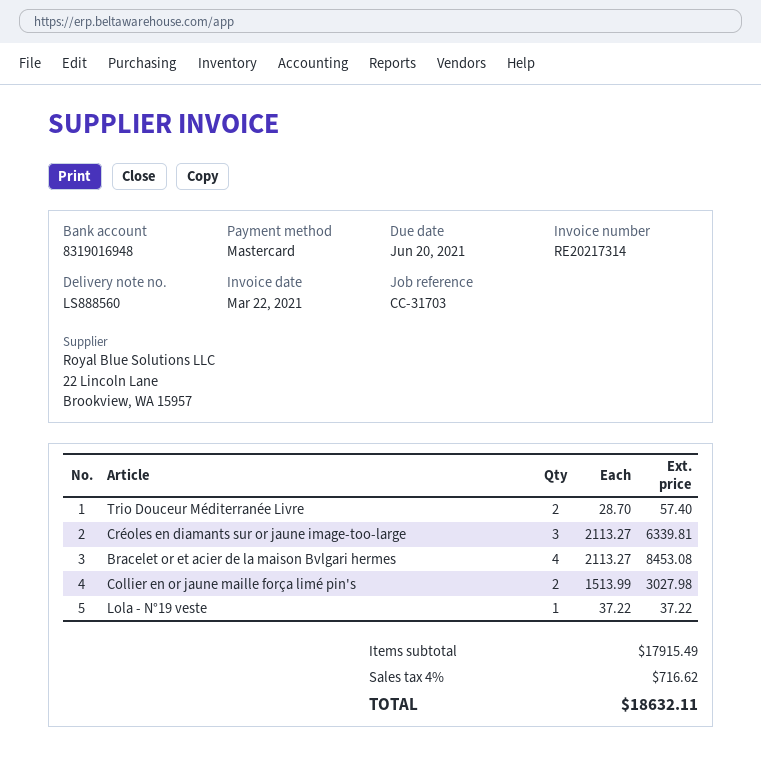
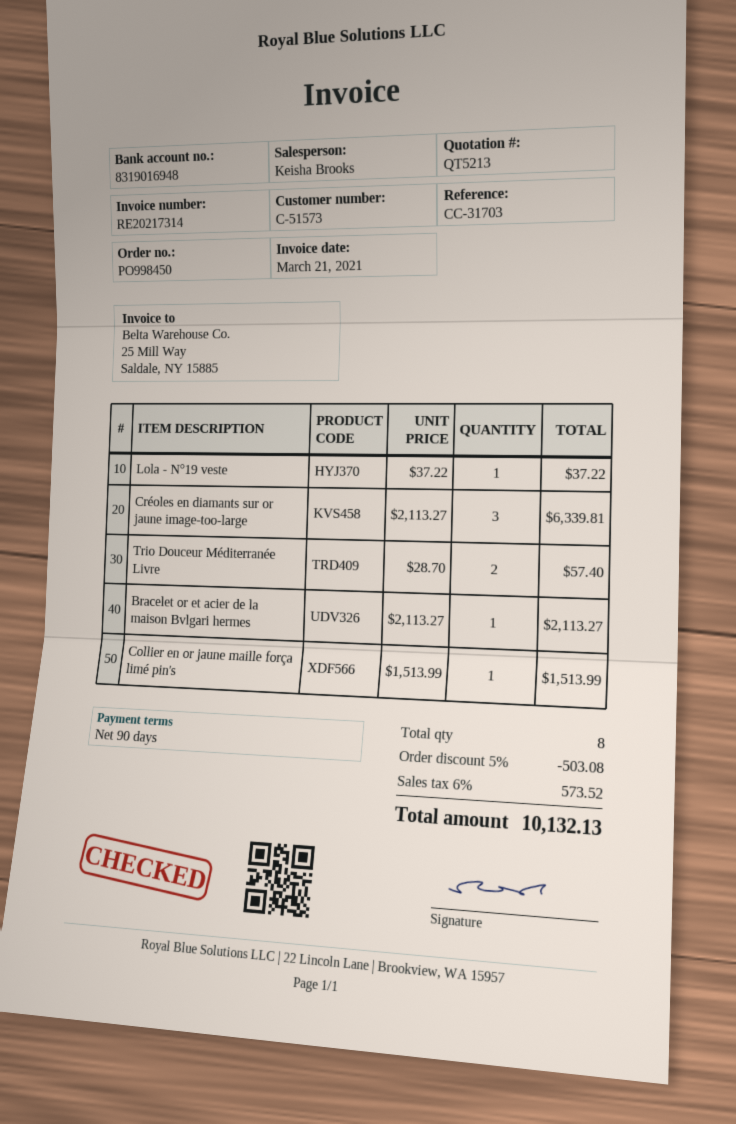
invoice date: 2021-03-22 -> 2021-03-21
Bracelet or et acier de la maison Bvlgari hermes: 4 x 2113.27 = 8453.08 -> 1 x 2113.27 = 2113.27
Collier en or jaune maille força limé pin's: 2 x 1513.99 = 3027.98 -> 1 x 1513.99 = 1513.99
discount: none -> 5% = 503.08
tax: 4% = 716.62 -> 6% = 573.52
total: 18632.11 -> 10132.13

